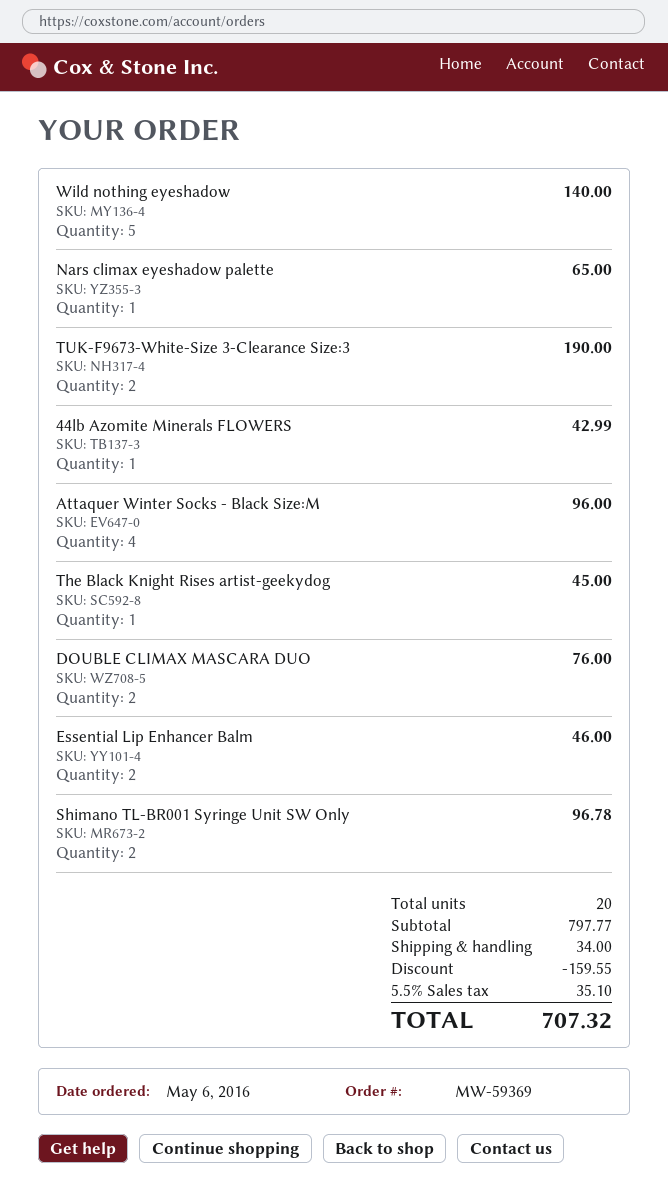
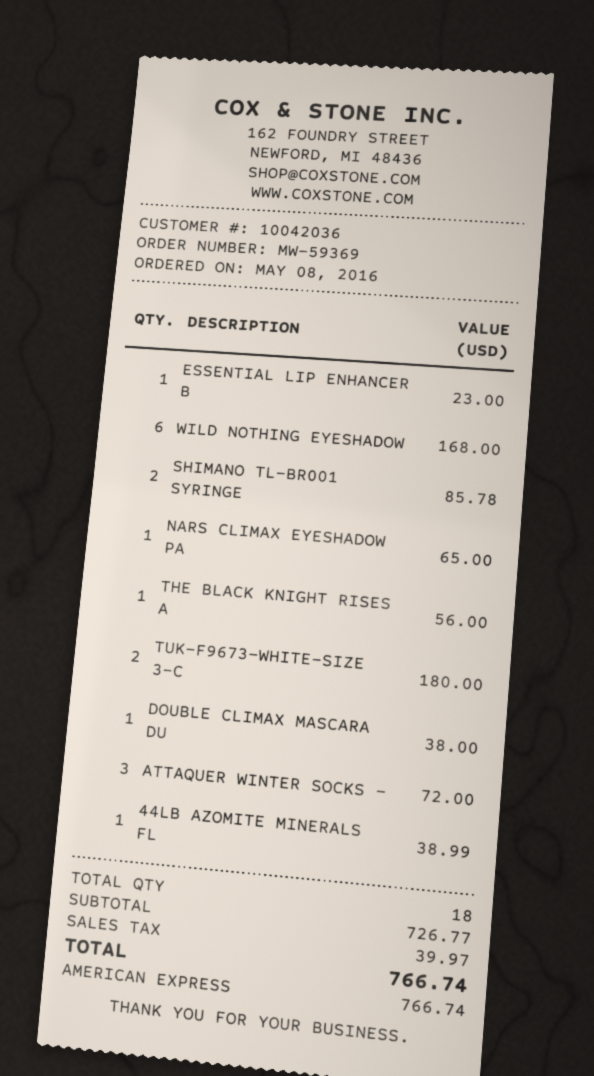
order date: 2016-05-06 -> 2016-05-08
Wild nothing eyeshadow: 5 for 140.00 -> 6 for 168.00
TUK-F9673-White-Size 3-Clearance Size:3: 2 for 190.00 -> 2 for 180.00
44lb Azomite Minerals FLOWERS: 1 for 42.99 -> 1 for 38.99
Attaquer Winter Socks - Black Size:M: 4 for 96.00 -> 3 for 72.00
The Black Knight Rises artist-geekydog: 1 for 45.00 -> 1 for 56.00
DOUBLE CLIMAX MASCARA DUO: 2 for 76.00 -> 1 for 38.00
Essential Lip Enhancer Balm: 2 for 46.00 -> 1 for 23.00
Shimano TL-BR001 Syringe Unit SW Only: 2 for 96.78 -> 2 for 85.78
total quantity: 20 -> 18
subtotal: 797.77 -> 726.77
discount: 159.55 -> none
shipping: 34.00 -> none
tax: 35.10 -> 39.97
total: 707.32 -> 766.74

